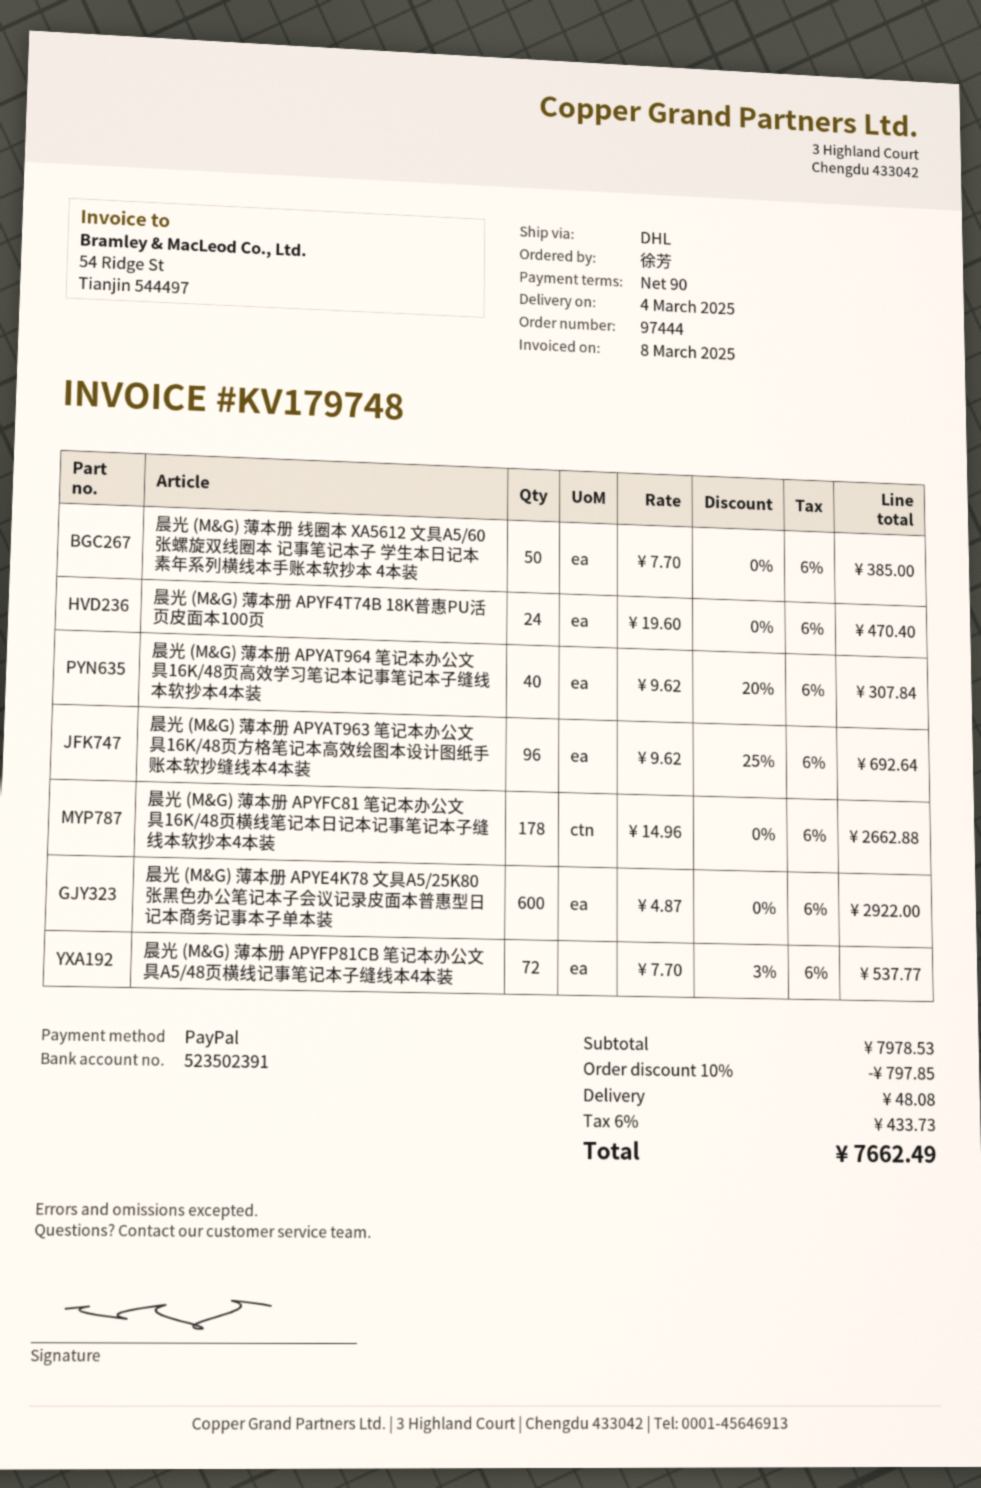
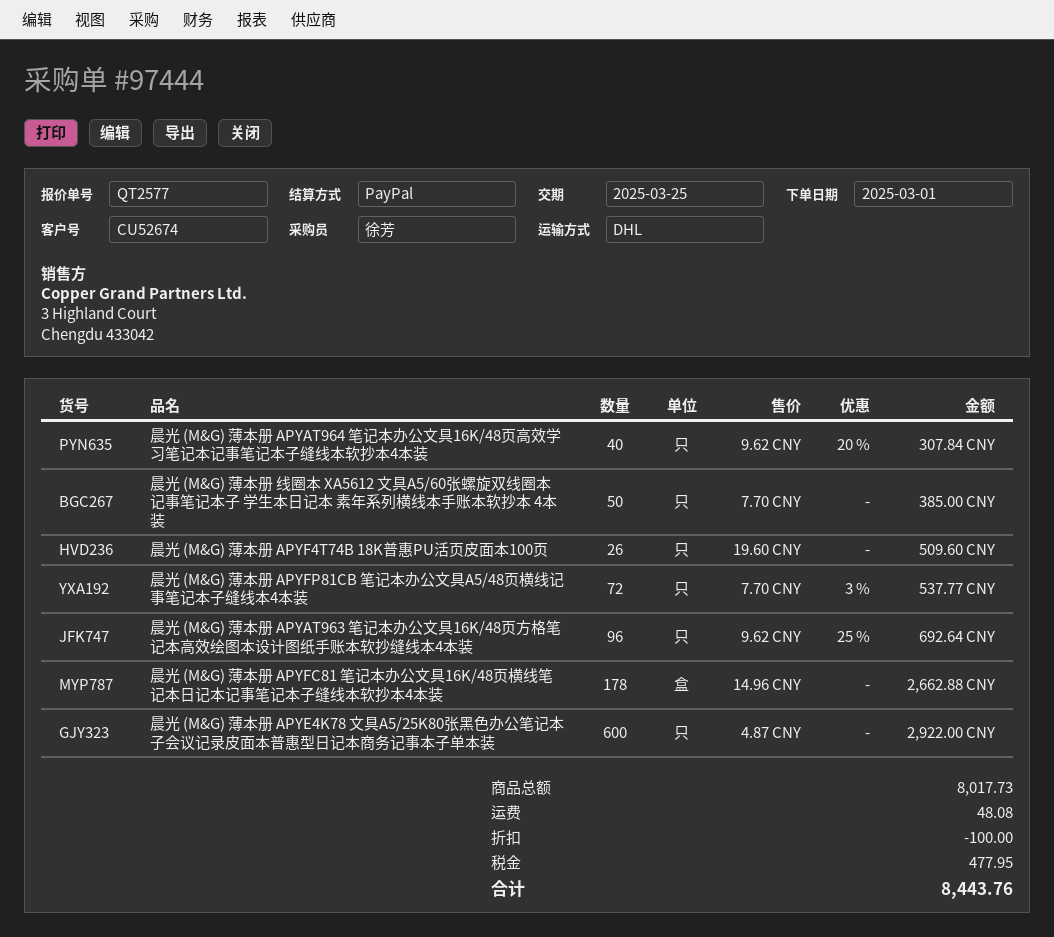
delivery date: 2025-03-04 -> 2025-03-25
晨光 (M&G) 薄本册 APYF4T74B 18K普惠PU活页皮面本100页: 24 x 19.60 = 470.40 -> 26 x 19.60 = 509.60
subtotal: 7978.53 -> 8017.73
discount: 797.85 -> 100.00
tax: 433.73 -> 477.95
total: 7662.49 -> 8443.76

